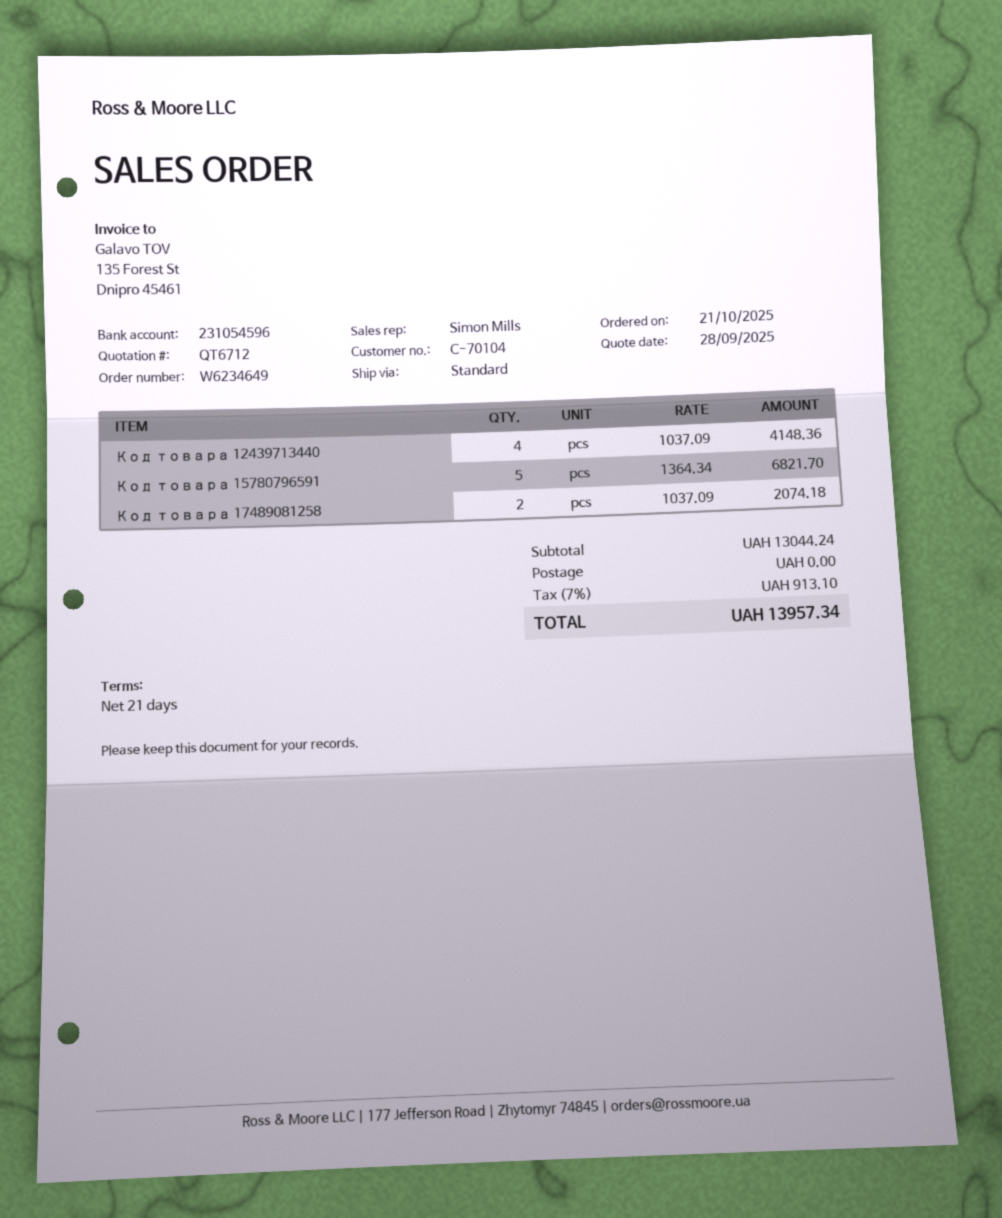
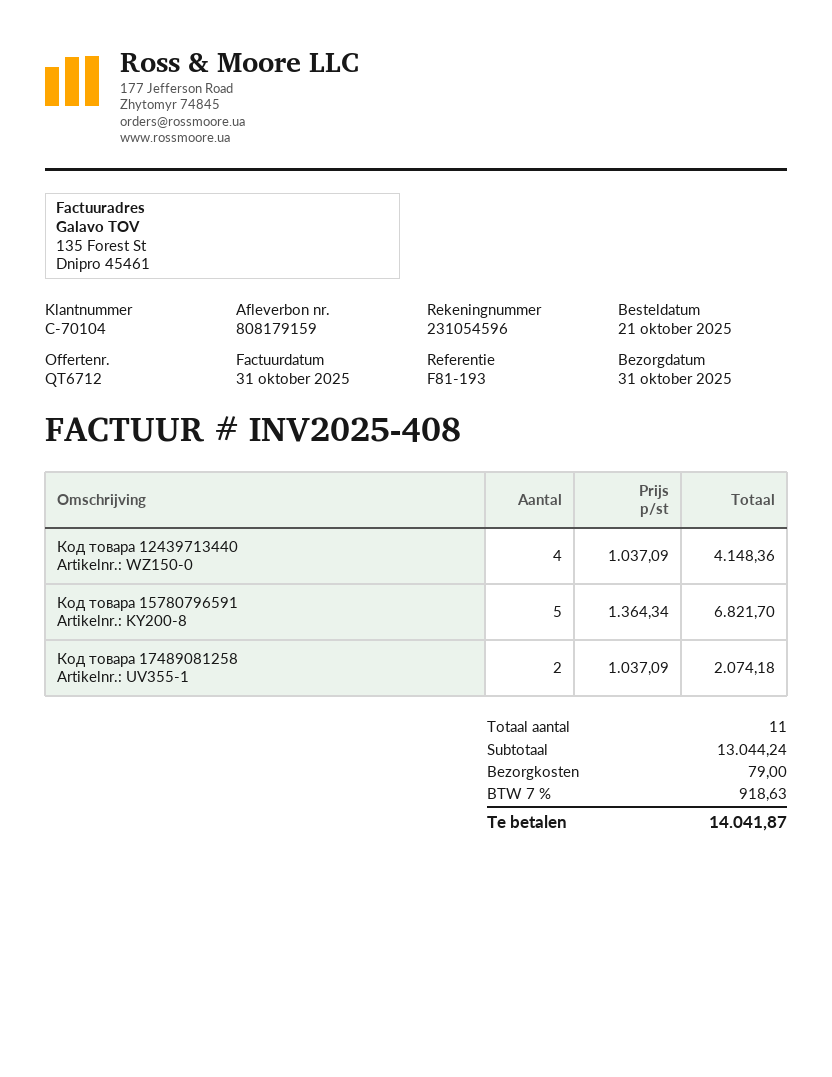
shipping: 0.00 -> 79.00
tax: 7% = 913.10 -> 7% = 918.63
total: 13957.34 -> 14041.87

